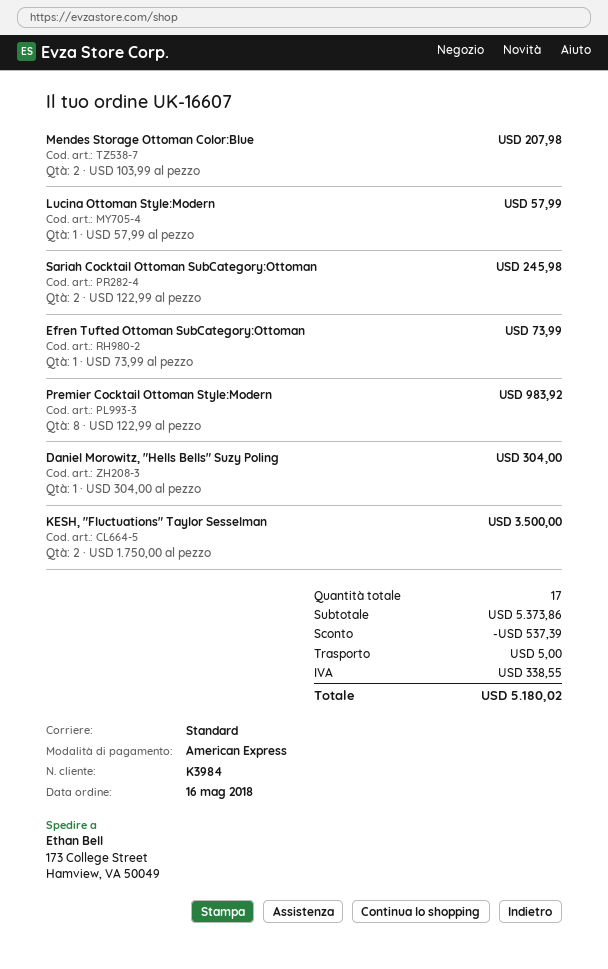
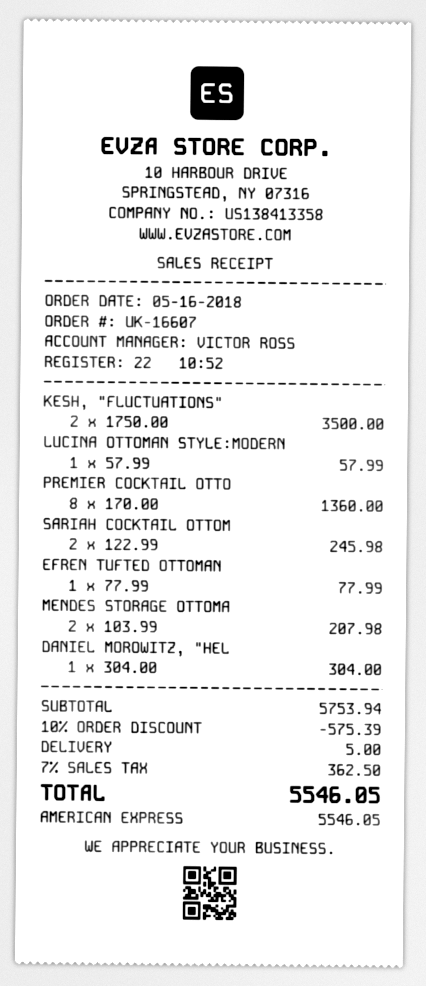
Efren Tufted Ottoman SubCategory:Ottoman: 1 x 73.99 = 73.99 -> 1 x 77.99 = 77.99
Premier Cocktail Ottoman Style:Modern: 8 x 122.99 = 983.92 -> 8 x 170.00 = 1360.00
subtotal: 5373.86 -> 5753.94
discount: 537.39 -> 575.39
tax: 338.55 -> 362.50
total: 5180.02 -> 5546.05

